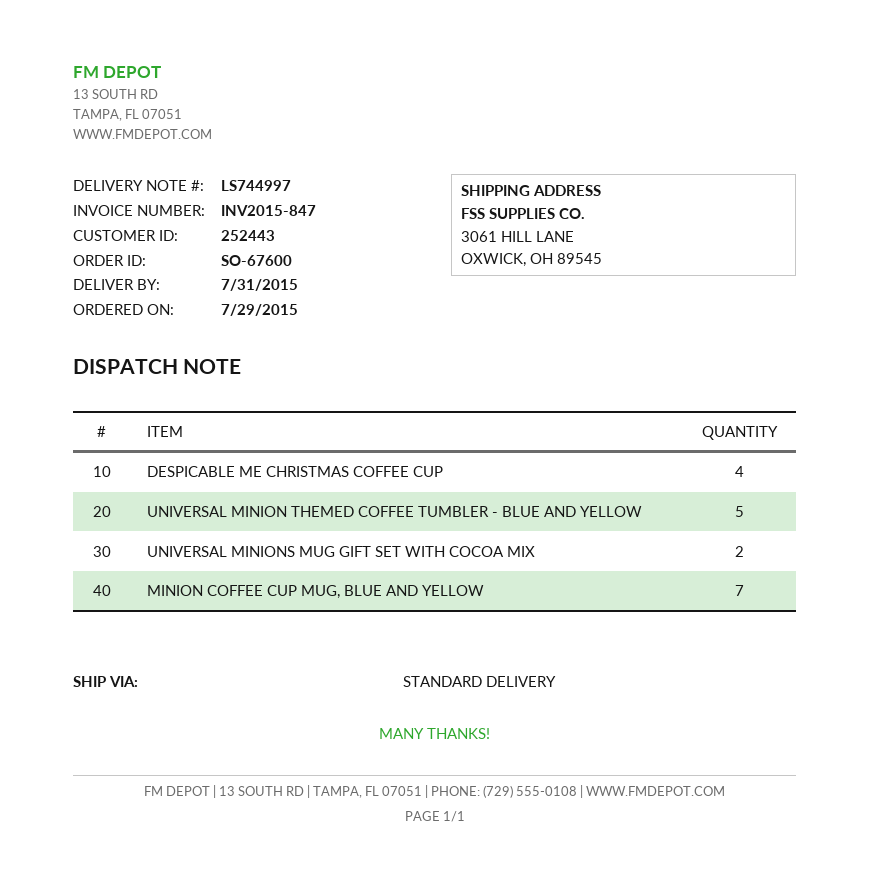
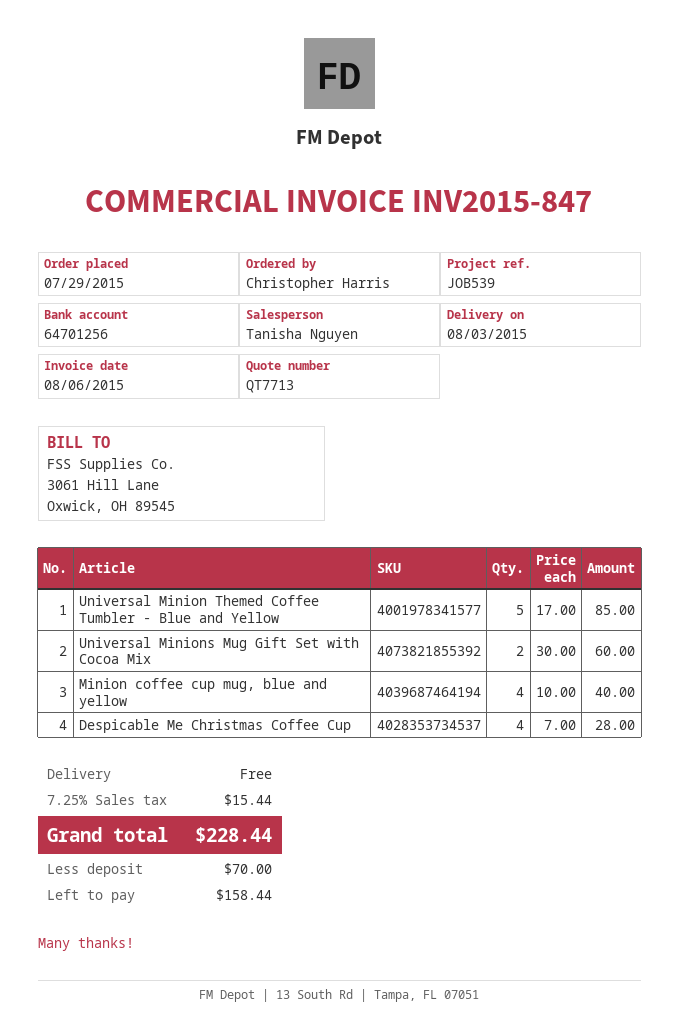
delivery date: 2015-07-31 -> 2015-08-03
MINION COFFEE CUP MUG, BLUE AND YELLOW: 7 -> 4

